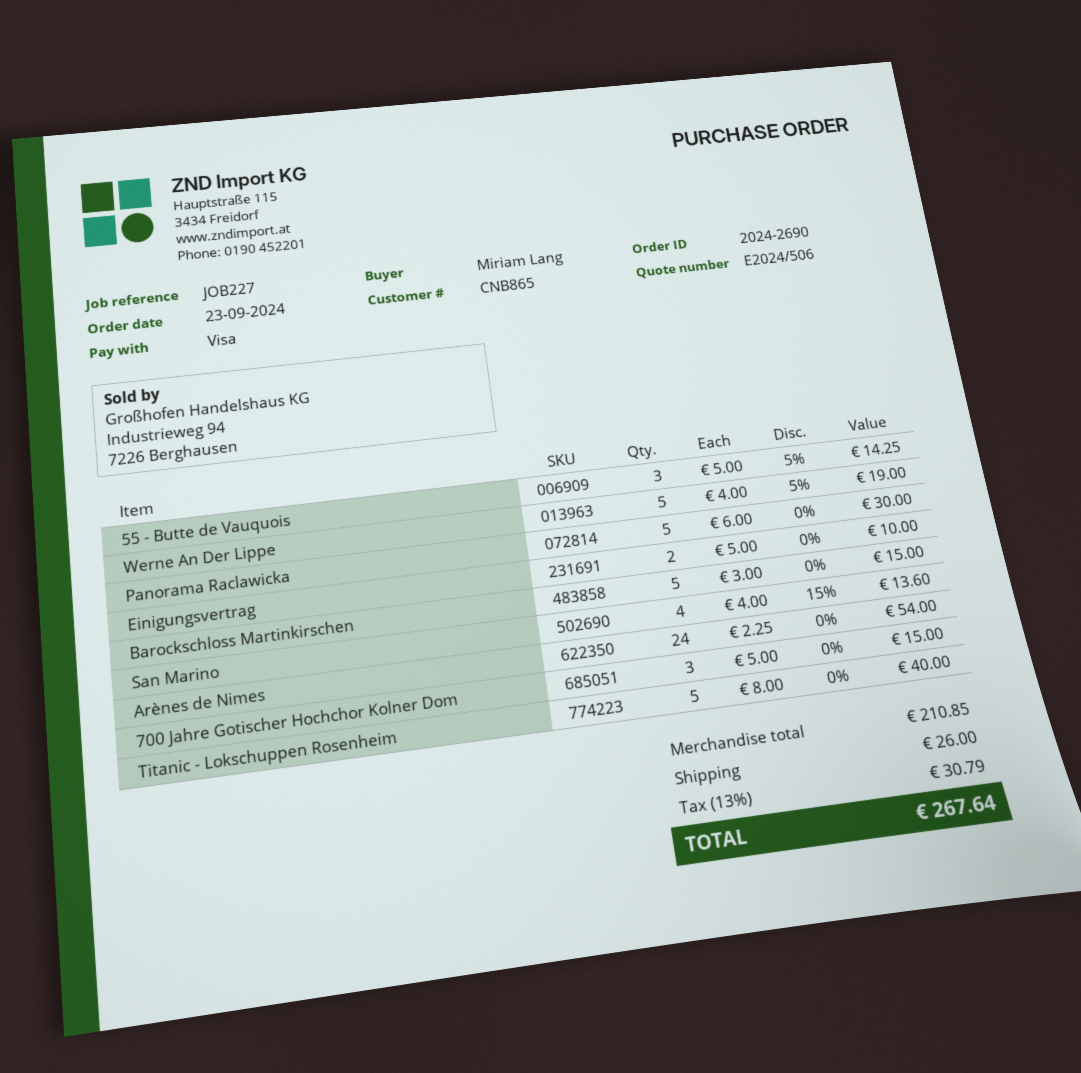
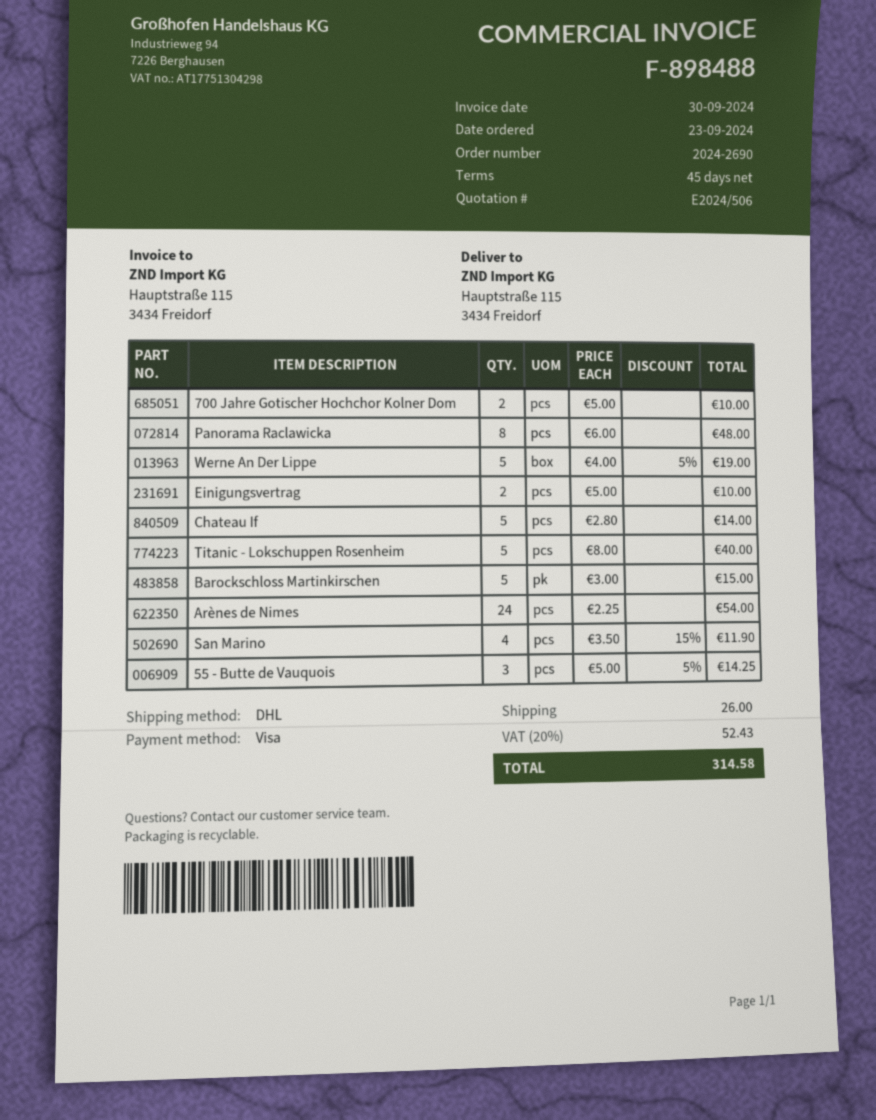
Panorama Raclawicka: 5 x 6.00 = 30.00 -> 8 x 6.00 = 48.00
San Marino: 4 x 4.00 - 15% = 13.60 -> 4 x 3.50 - 15% = 11.90
700 Jahre Gotischer Hochchor Kolner Dom: 3 x 5.00 = 15.00 -> 2 x 5.00 = 10.00
Chateau If: none -> 5 x 2.80 = 14.00
tax: 13% = 30.79 -> 20% = 52.43
total: 267.64 -> 314.58

